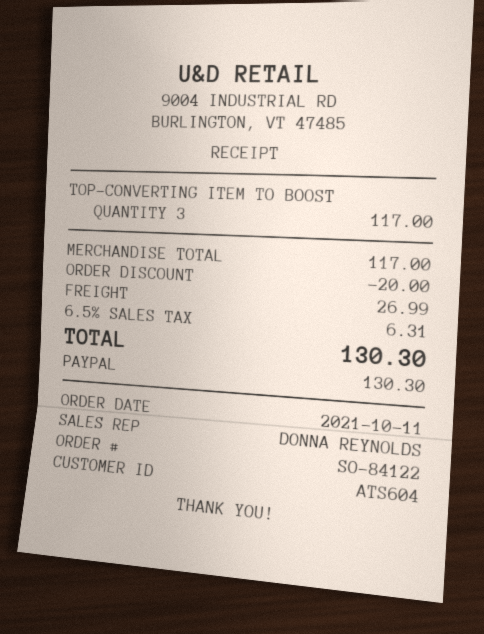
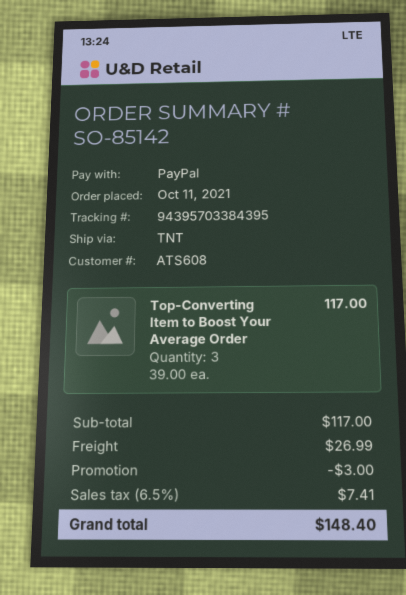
order number: SO-84122 -> SO-85142
customer number: ATS604 -> ATS608
discount: 20.00 -> 3.00
tax: 6.5% = 6.31 -> 6.5% = 7.41
total: 130.30 -> 148.40

